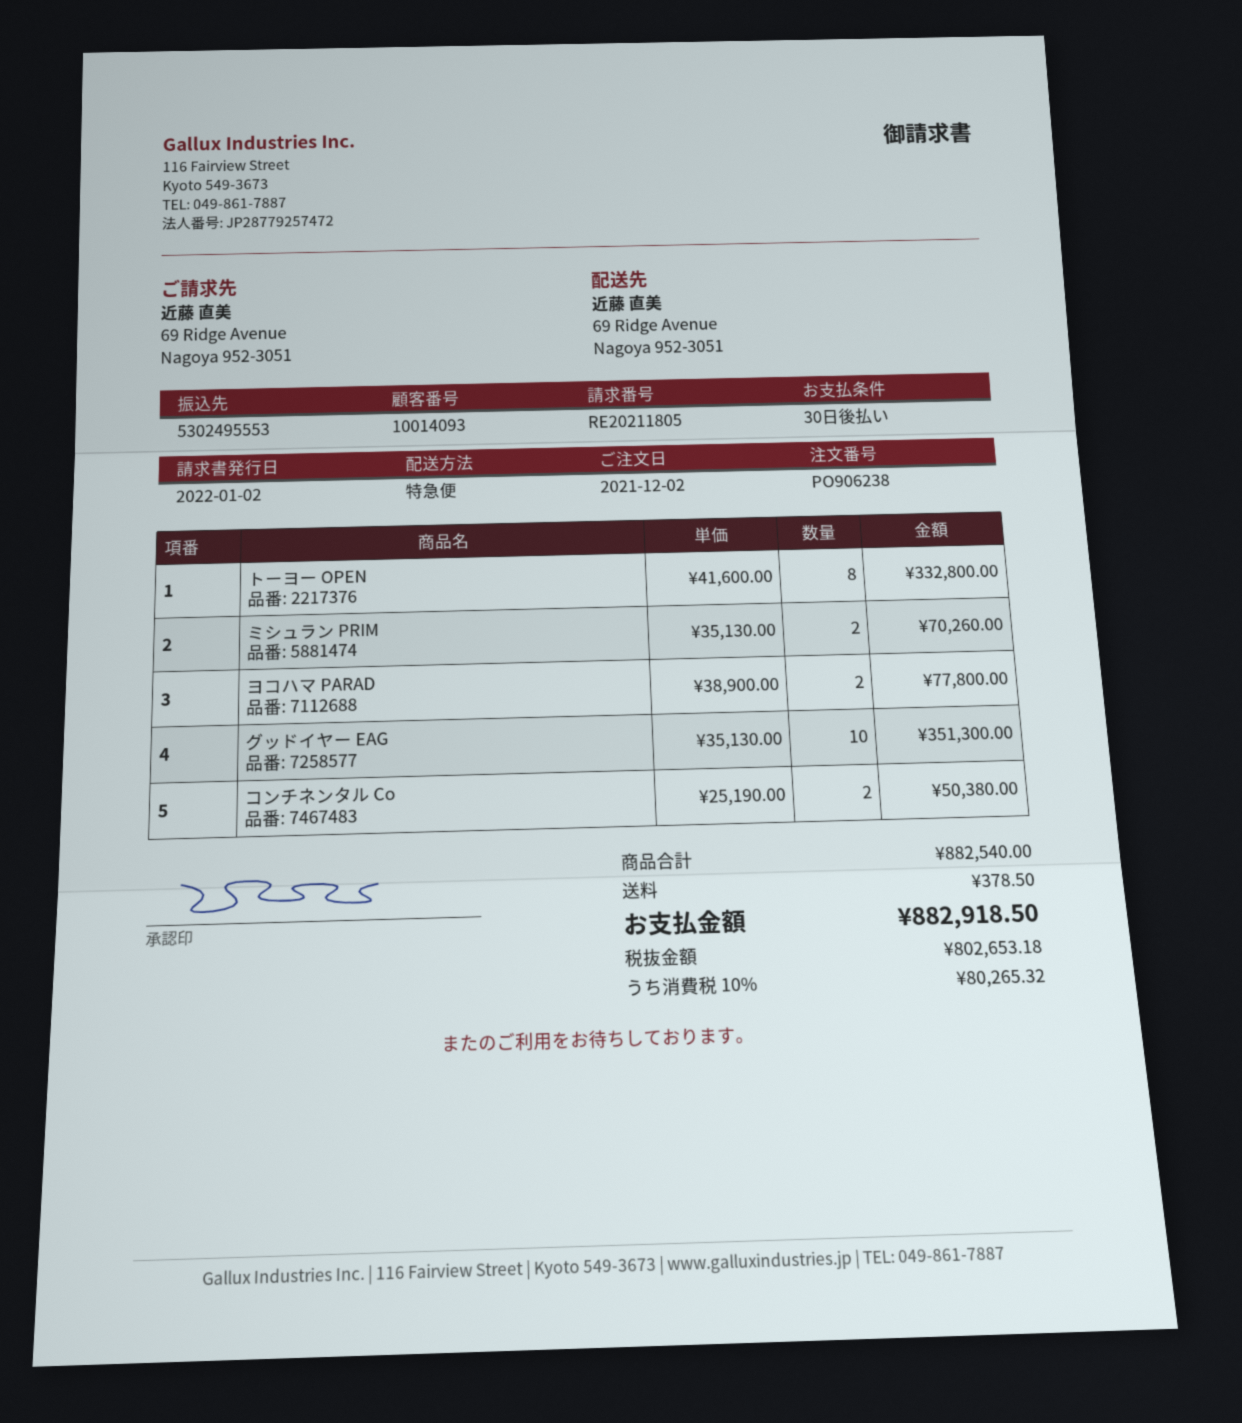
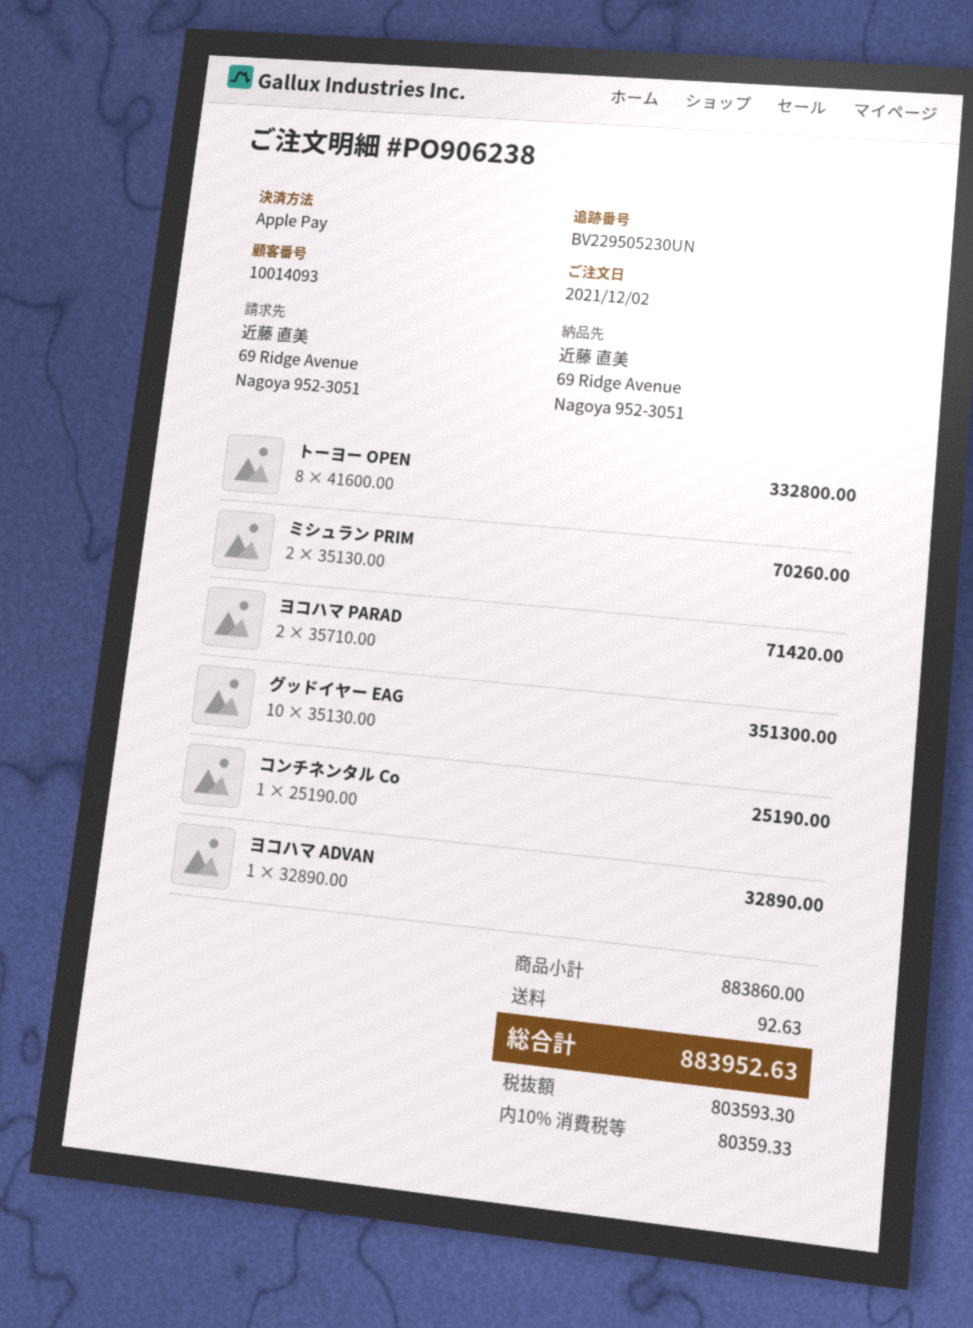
ヨコハマ PARAD: 2 x 38900.00 = 77800.00 -> 2 x 35710.00 = 71420.00
コンチネンタル Co: 2 x 25190.00 = 50380.00 -> 1 x 25190.00 = 25190.00
ヨコハマ ADVAN: none -> 1 x 32890.00 = 32890.00
subtotal: 882540.00 -> 883860.00
shipping: 378.50 -> 92.63
net: 802653.18 -> 803593.30
tax: 10% = 80265.32 -> 10% = 80359.33
total: 882918.50 -> 883952.63

